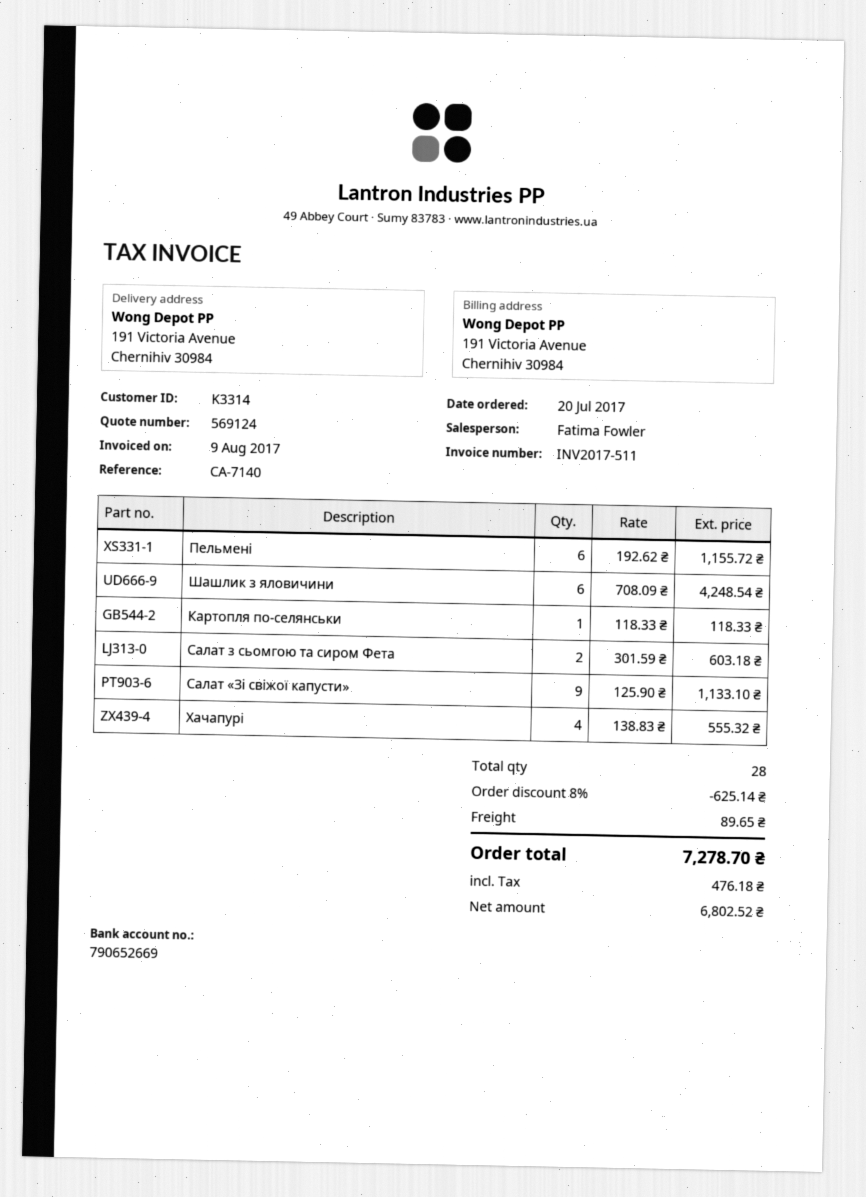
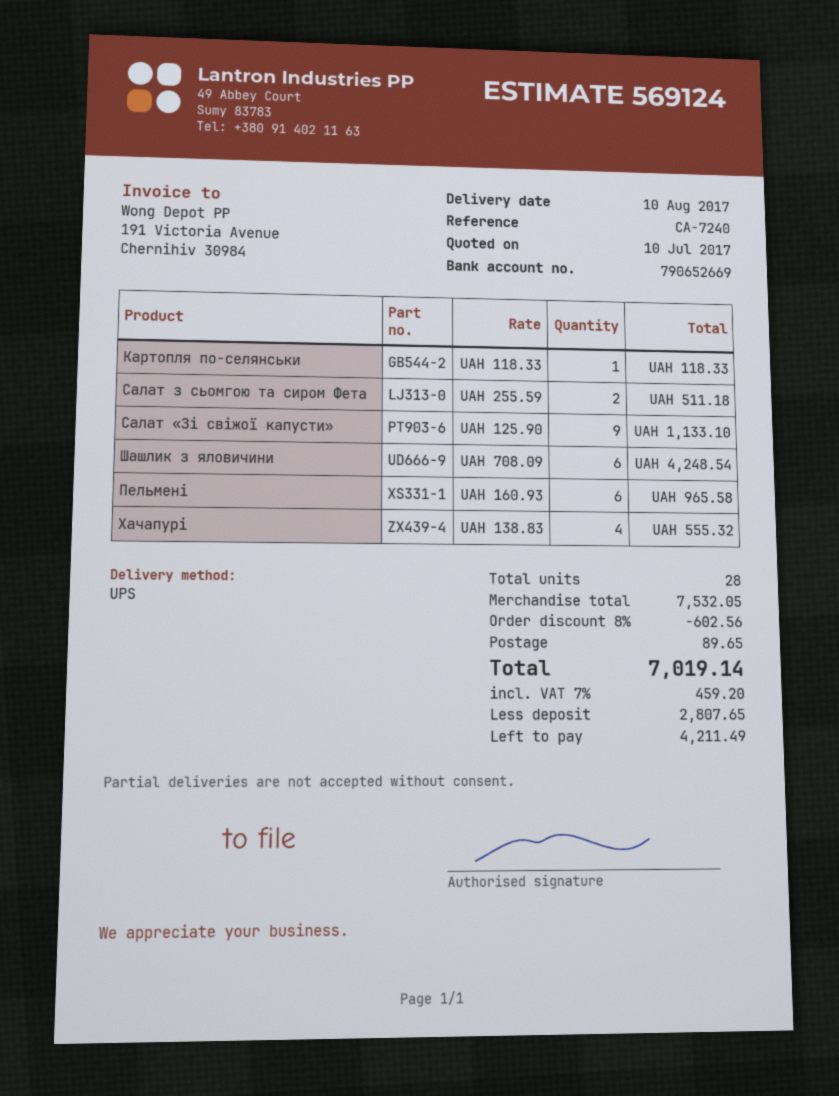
reference: CA-7140 -> CA-7240
Пельмені: 6 x 192.62 = 1155.72 -> 6 x 160.93 = 965.58
Салат з сьомгою та сиром Фета: 2 x 301.59 = 603.18 -> 2 x 255.59 = 511.18
discount: 8% = 625.14 -> 8% = 602.56
tax: 476.18 -> 459.20
total: 7278.70 -> 7019.14

